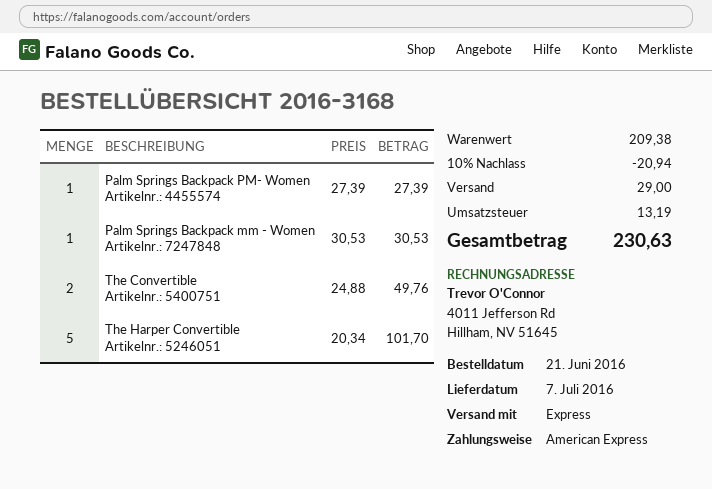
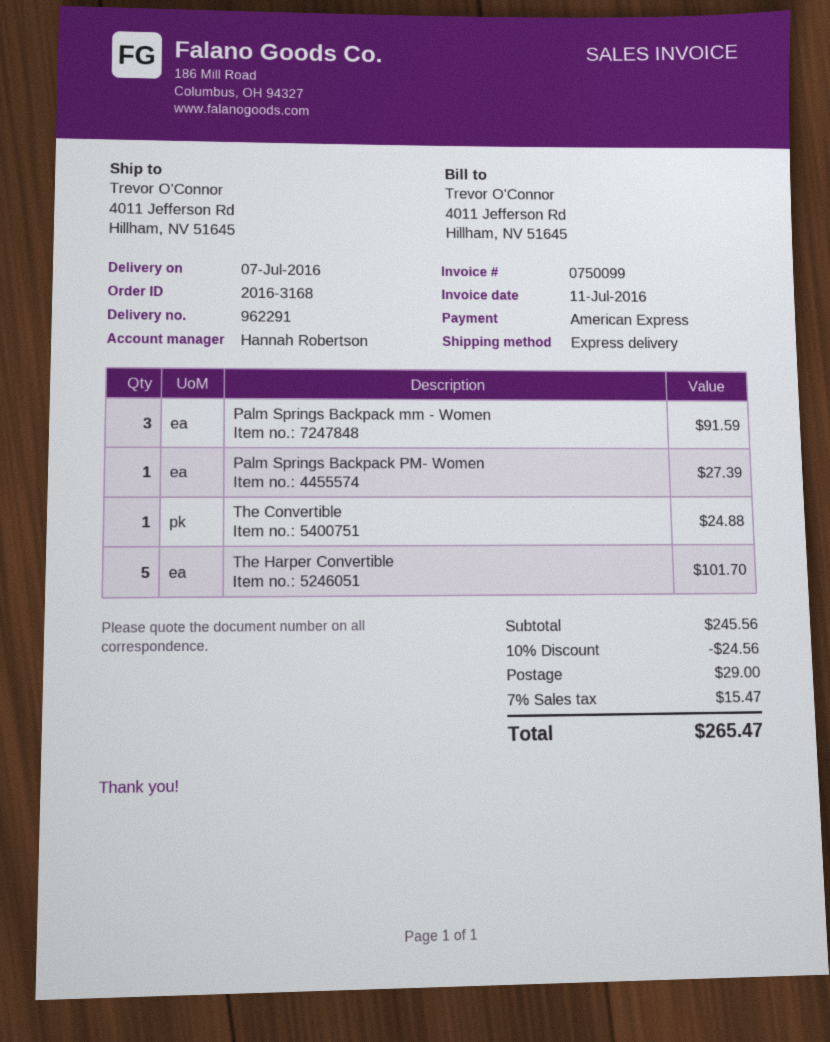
Palm Springs Backpack mm - Women: 1 for 30.53 -> 3 for 91.59
The Convertible: 2 for 49.76 -> 1 for 24.88
subtotal: 209.38 -> 245.56
discount: 10% = 20.94 -> 10% = 24.56
tax: 13.19 -> 15.47
total: 230.63 -> 265.47

